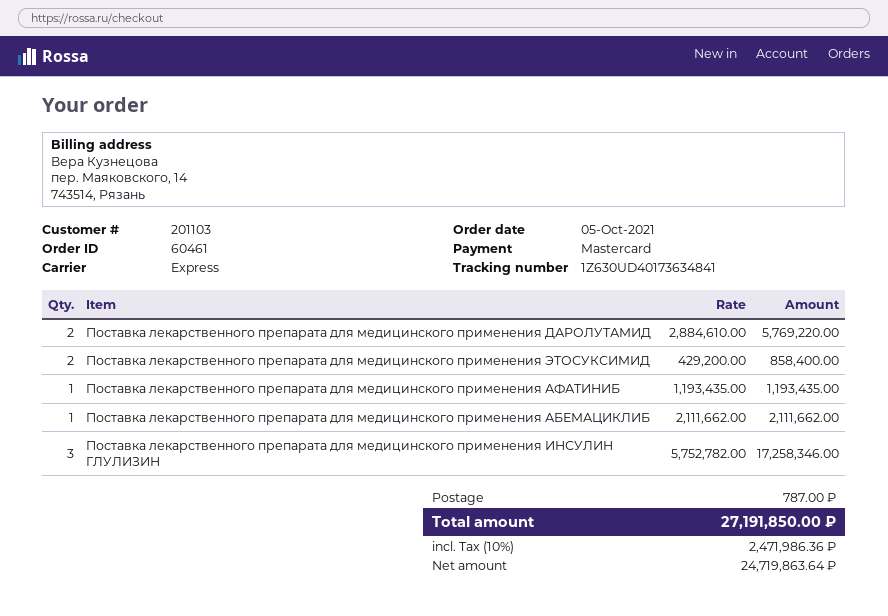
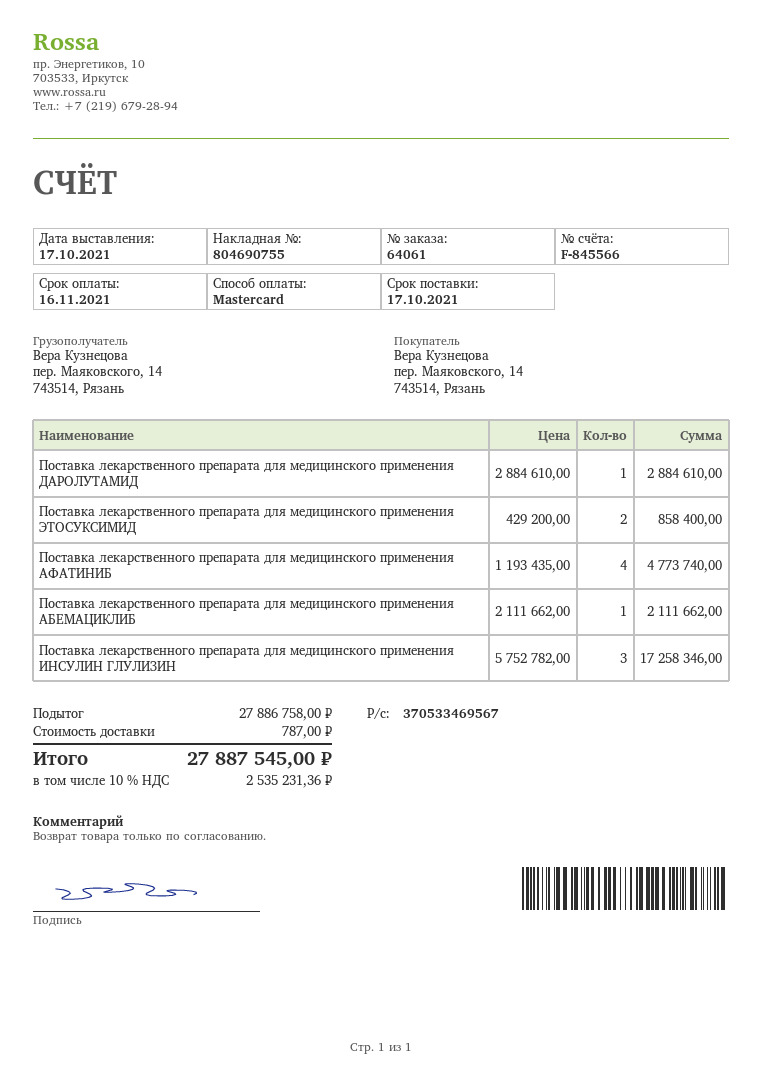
order number: 60461 -> 64061
Поставка лекарственного препарата для медицинского применения ДАРОЛУТАМИД: 2 x 2884610.00 = 5769220.00 -> 1 x 2884610.00 = 2884610.00
Поставка лекарственного препарата для медицинского применения АФАТИНИБ: 1 x 1193435.00 = 1193435.00 -> 4 x 1193435.00 = 4773740.00
tax: 10% = 2471986.36 -> 10% = 2535231.36
total: 27191850.00 -> 27887545.00

